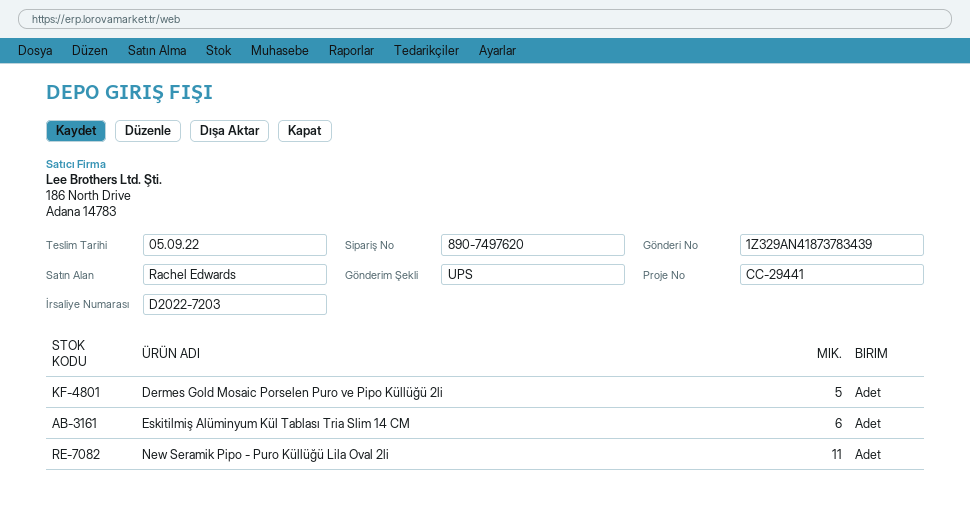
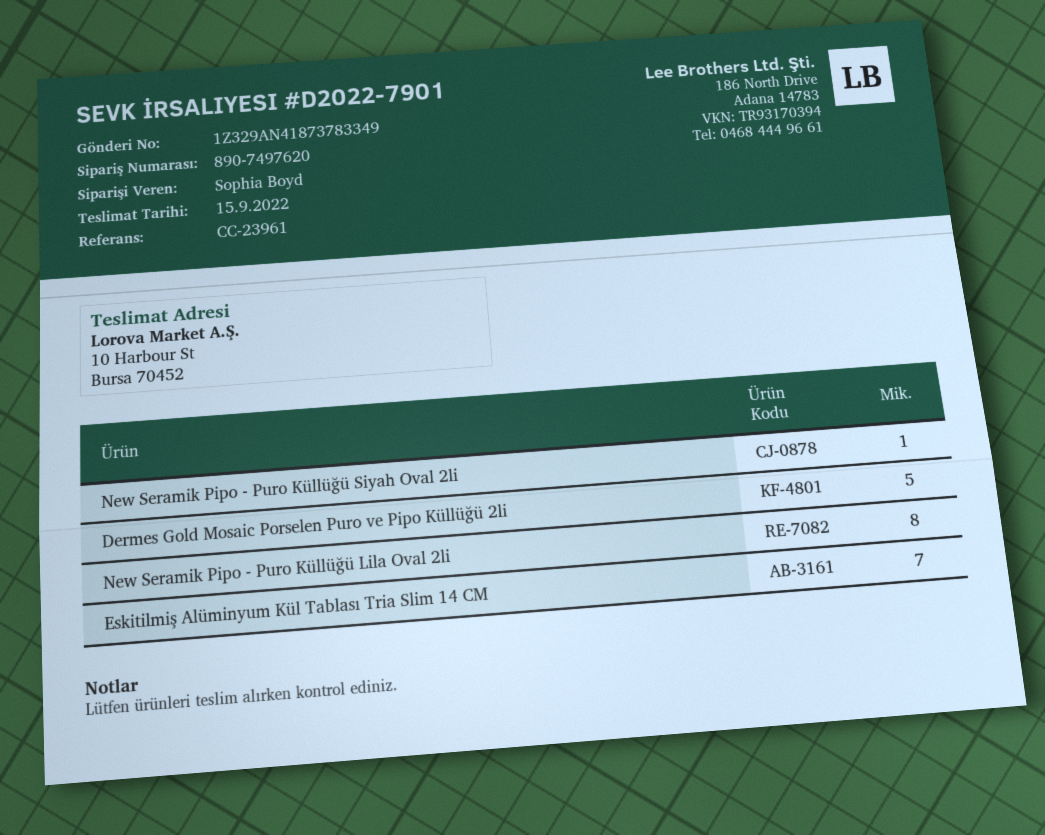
delivery note number: D2022-7203 -> D2022-7901
delivery date: 2022-09-05 -> 2022-09-15
reference: CC-29441 -> CC-23961
ordered by: Rachel Edwards -> Sophia Boyd
tracking number: 1Z329AN41873783439 -> 1Z329AN41873783349
Eskitilmiş Alüminyum Kül Tablası Tria Slim 14 CM: 6 -> 7
New Seramik Pipo - Puro Küllüğü Lila Oval 2li: 11 -> 8
New Seramik Pipo - Puro Küllüğü Siyah Oval 2li: none -> 1

